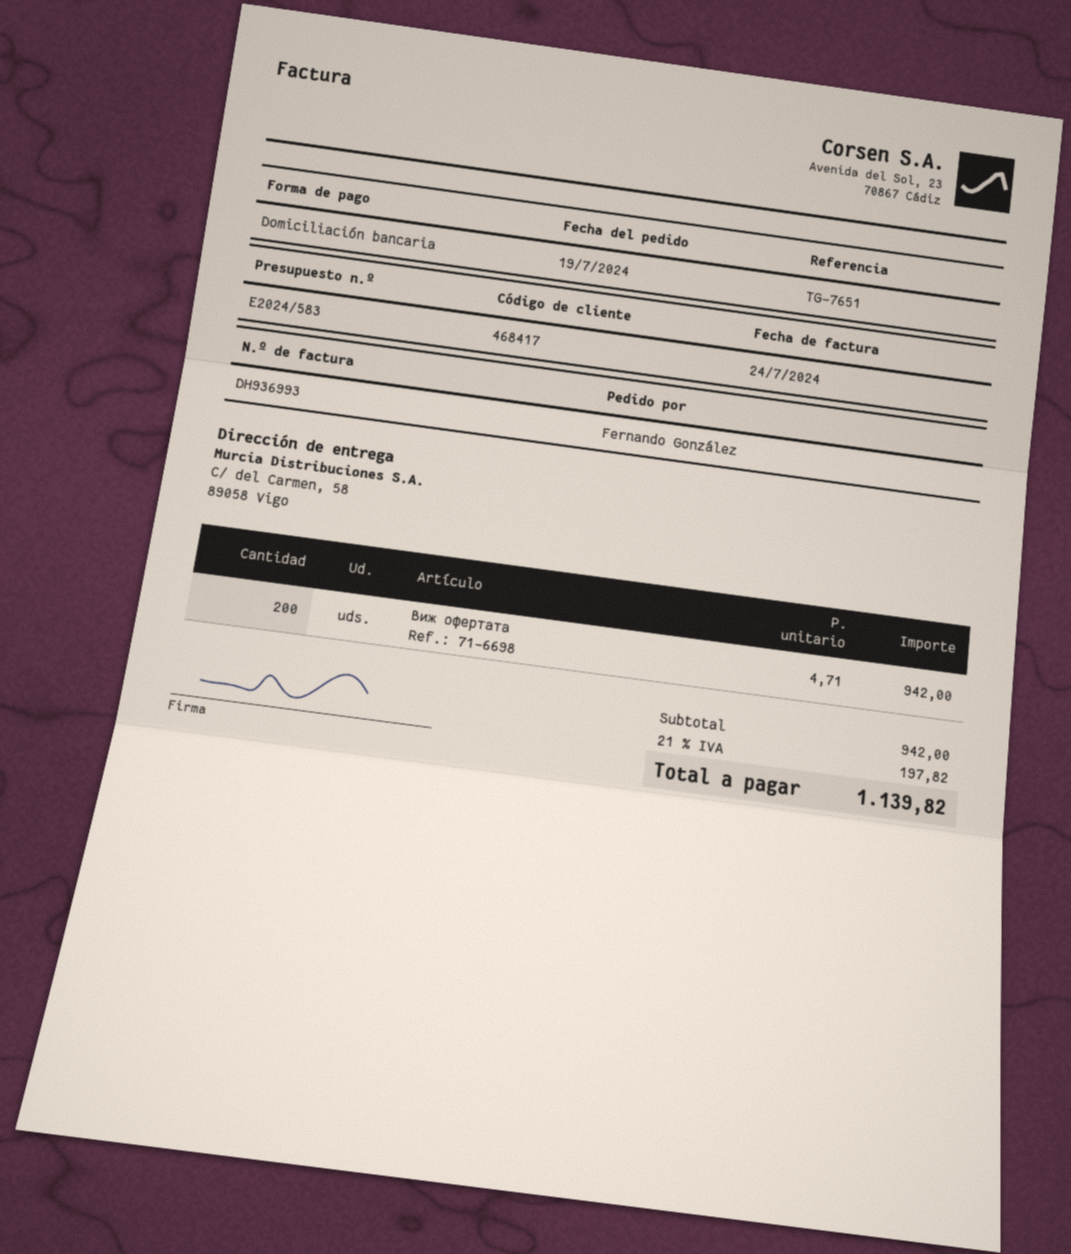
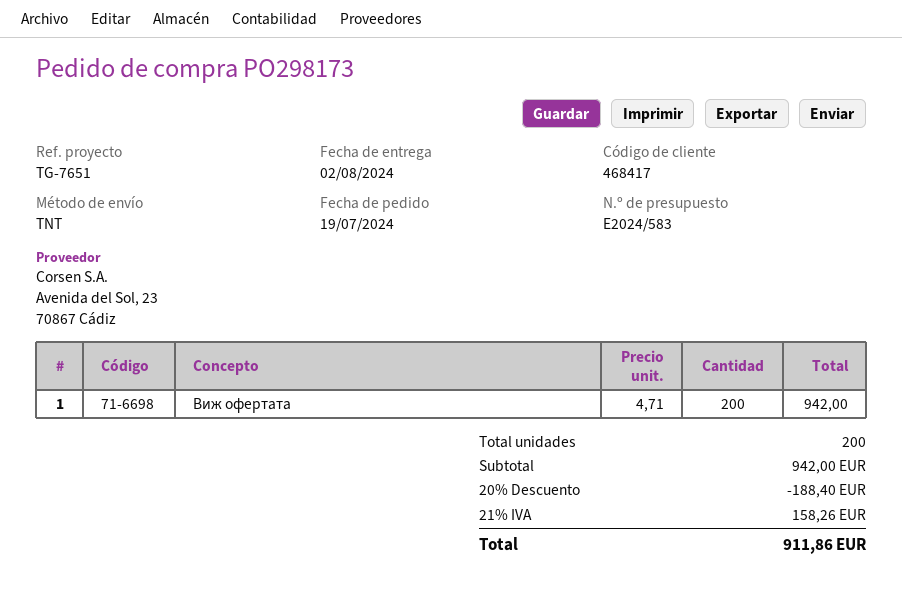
discount: none -> 20% = 188.40
tax: 21% = 197.82 -> 21% = 158.26
total: 1139.82 -> 911.86

